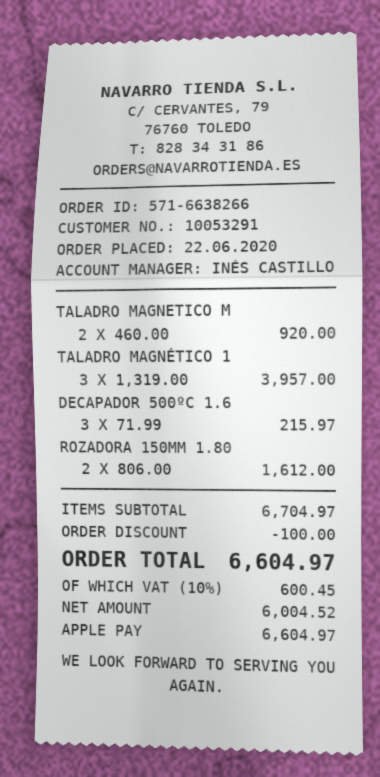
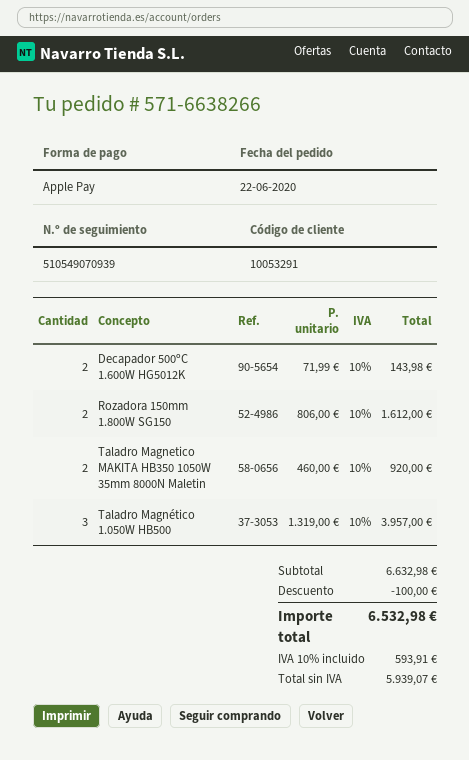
DECAPADOR 500ºC 1.6: 3 x 71.99 = 215.97 -> 2 x 71.99 = 143.98
subtotal: 6704.97 -> 6632.98
net: 6004.52 -> 5939.07
tax: 10% = 600.45 -> 10% = 593.91
total: 6604.97 -> 6532.98

